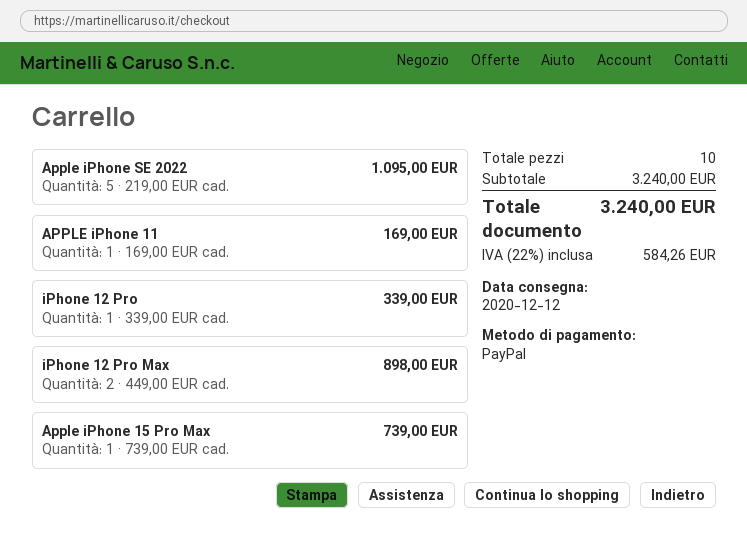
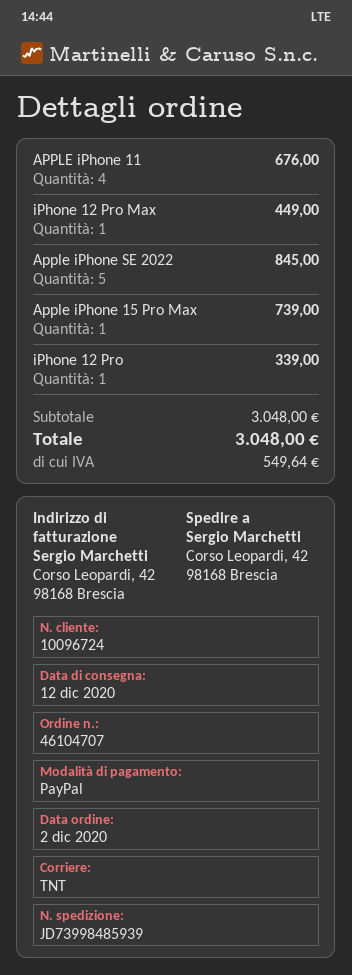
Apple iPhone SE 2022: 5 for 1095.00 -> 5 for 845.00
APPLE iPhone 11: 1 for 169.00 -> 4 for 676.00
iPhone 12 Pro Max: 2 for 898.00 -> 1 for 449.00
subtotal: 3240.00 -> 3048.00
tax: 584.26 -> 549.64
total: 3240.00 -> 3048.00

